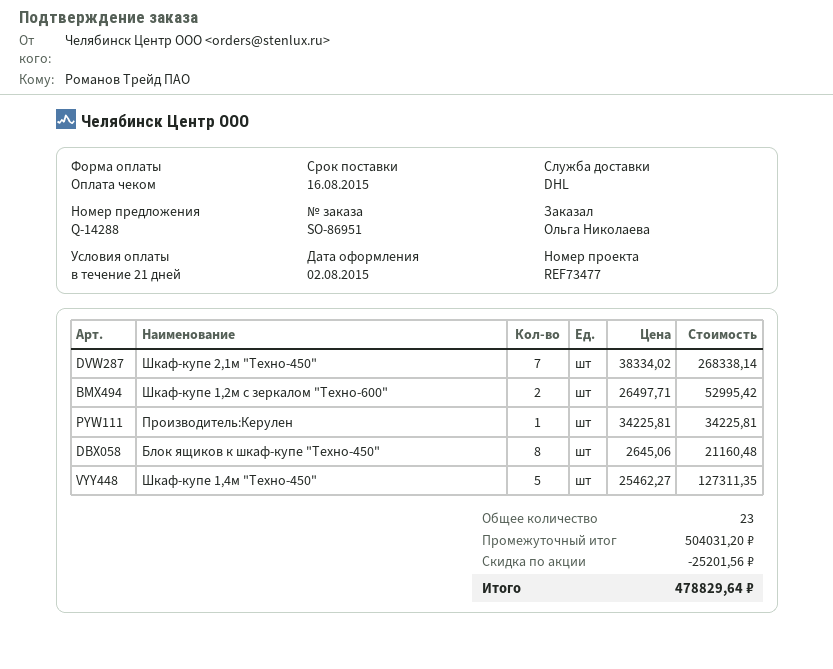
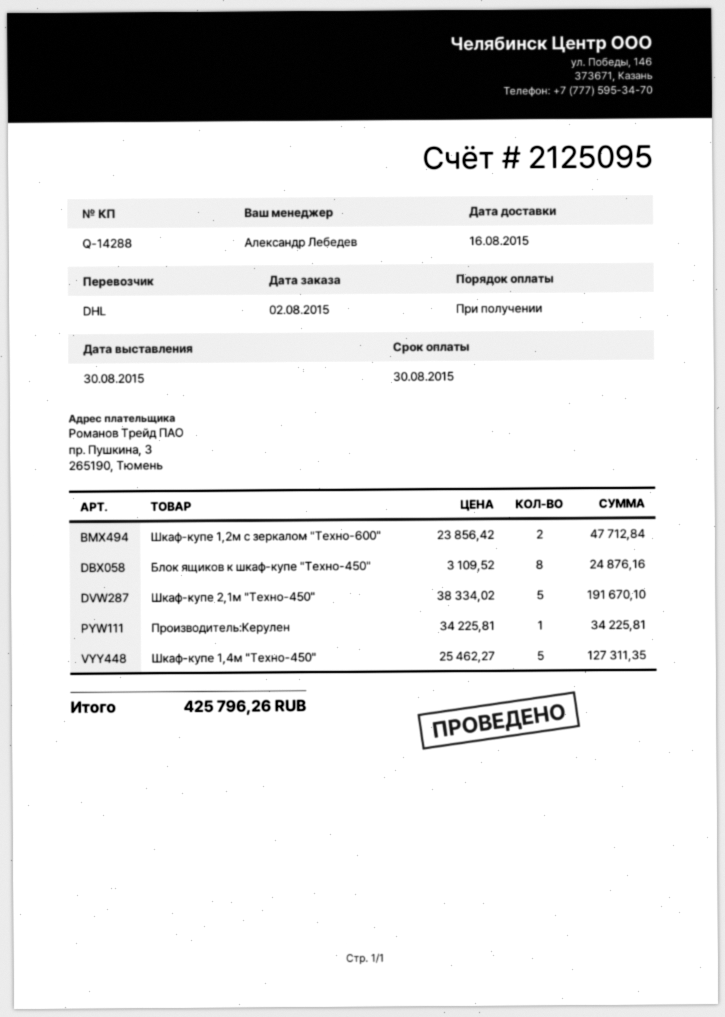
payment terms: 21 days -> on receipt
Шкаф-купе 2,1м "Техно-450": 7 x 38334.02 = 268338.14 -> 5 x 38334.02 = 191670.10
Шкаф-купе 1,2м с зеркалом "Техно-600": 2 x 26497.71 = 52995.42 -> 2 x 23856.42 = 47712.84
Блок ящиков к шкаф-купе "Техно-450": 8 x 2645.06 = 21160.48 -> 8 x 3109.52 = 24876.16
discount: 25201.56 -> none
total: 478829.64 -> 425796.26

